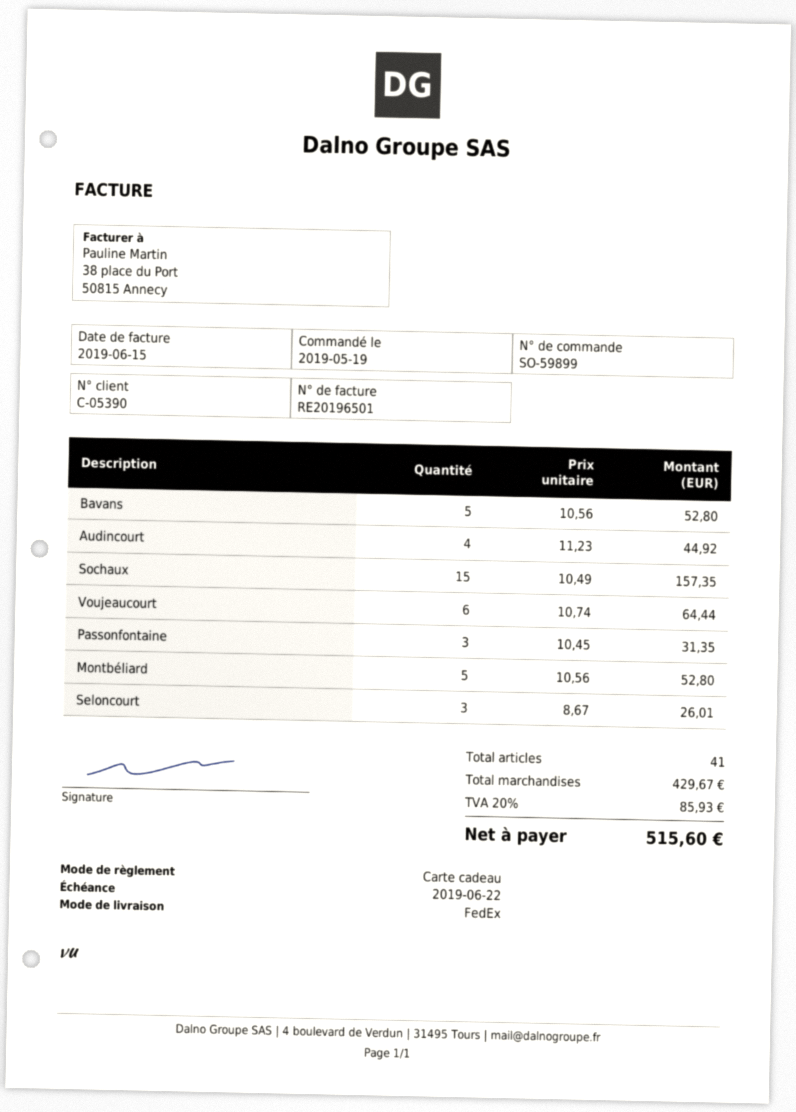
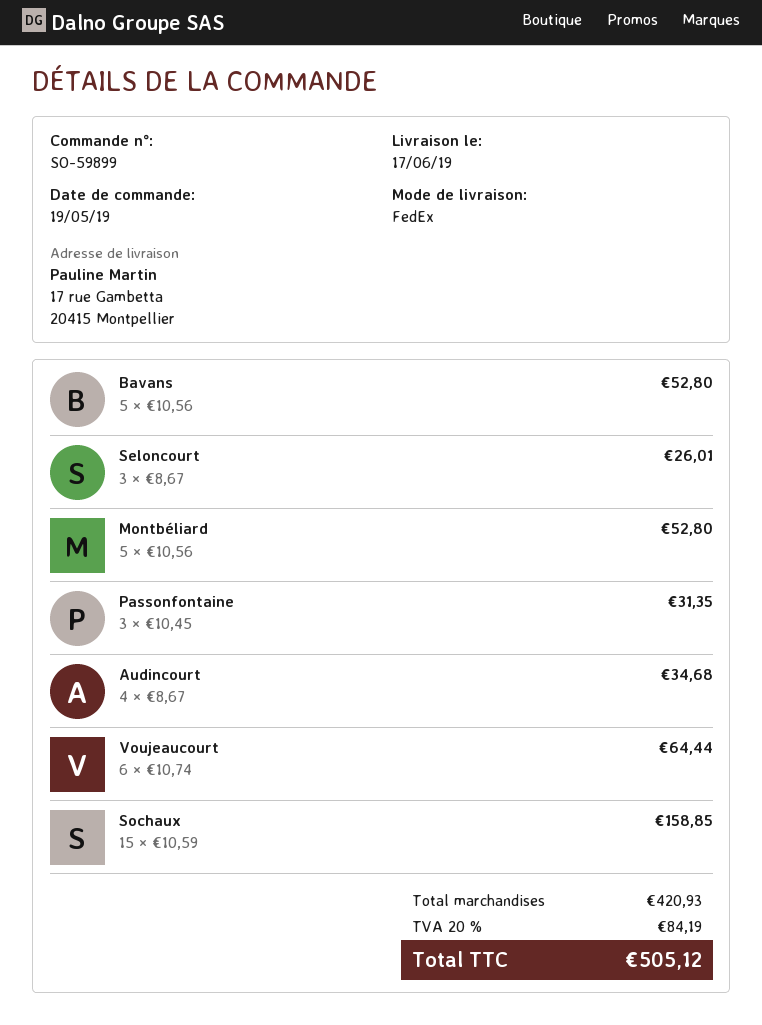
Audincourt: 4 x 11.23 = 44.92 -> 4 x 8.67 = 34.68
Sochaux: 15 x 10.49 = 157.35 -> 15 x 10.59 = 158.85
subtotal: 429.67 -> 420.93
tax: 20% = 85.93 -> 20% = 84.19
total: 515.60 -> 505.12

